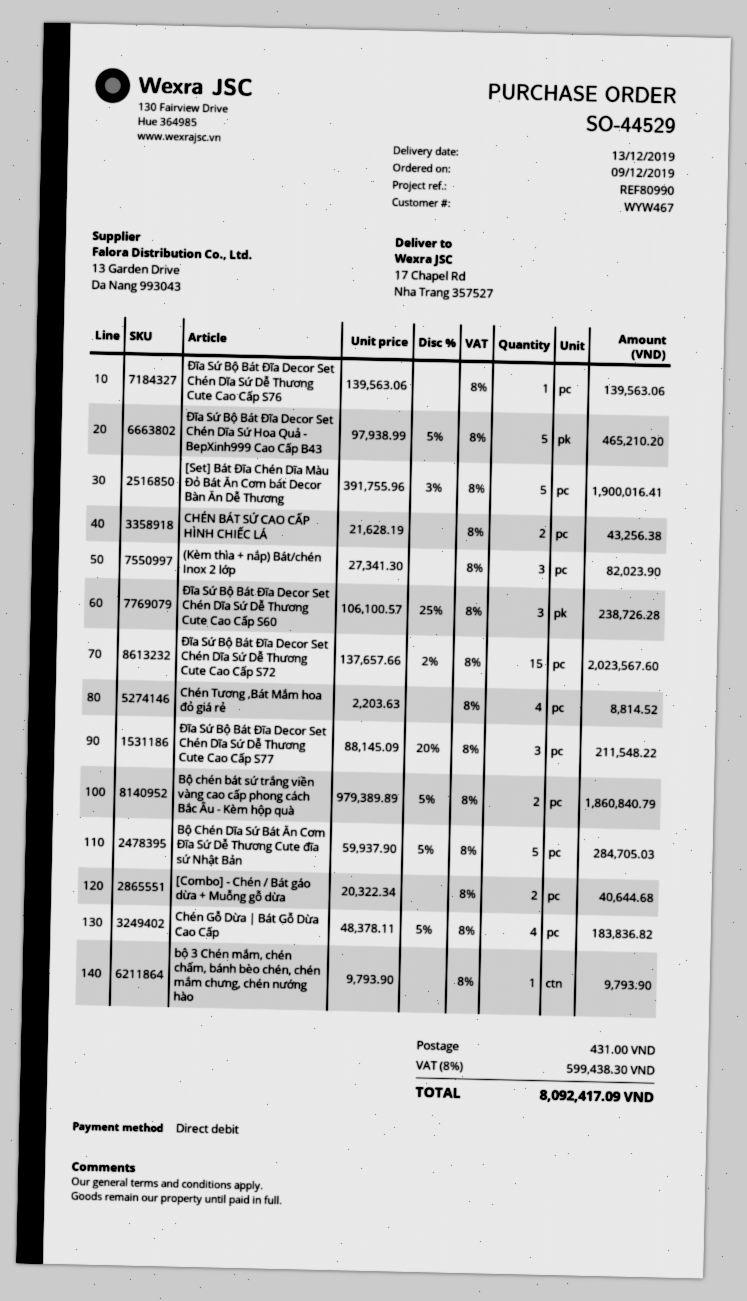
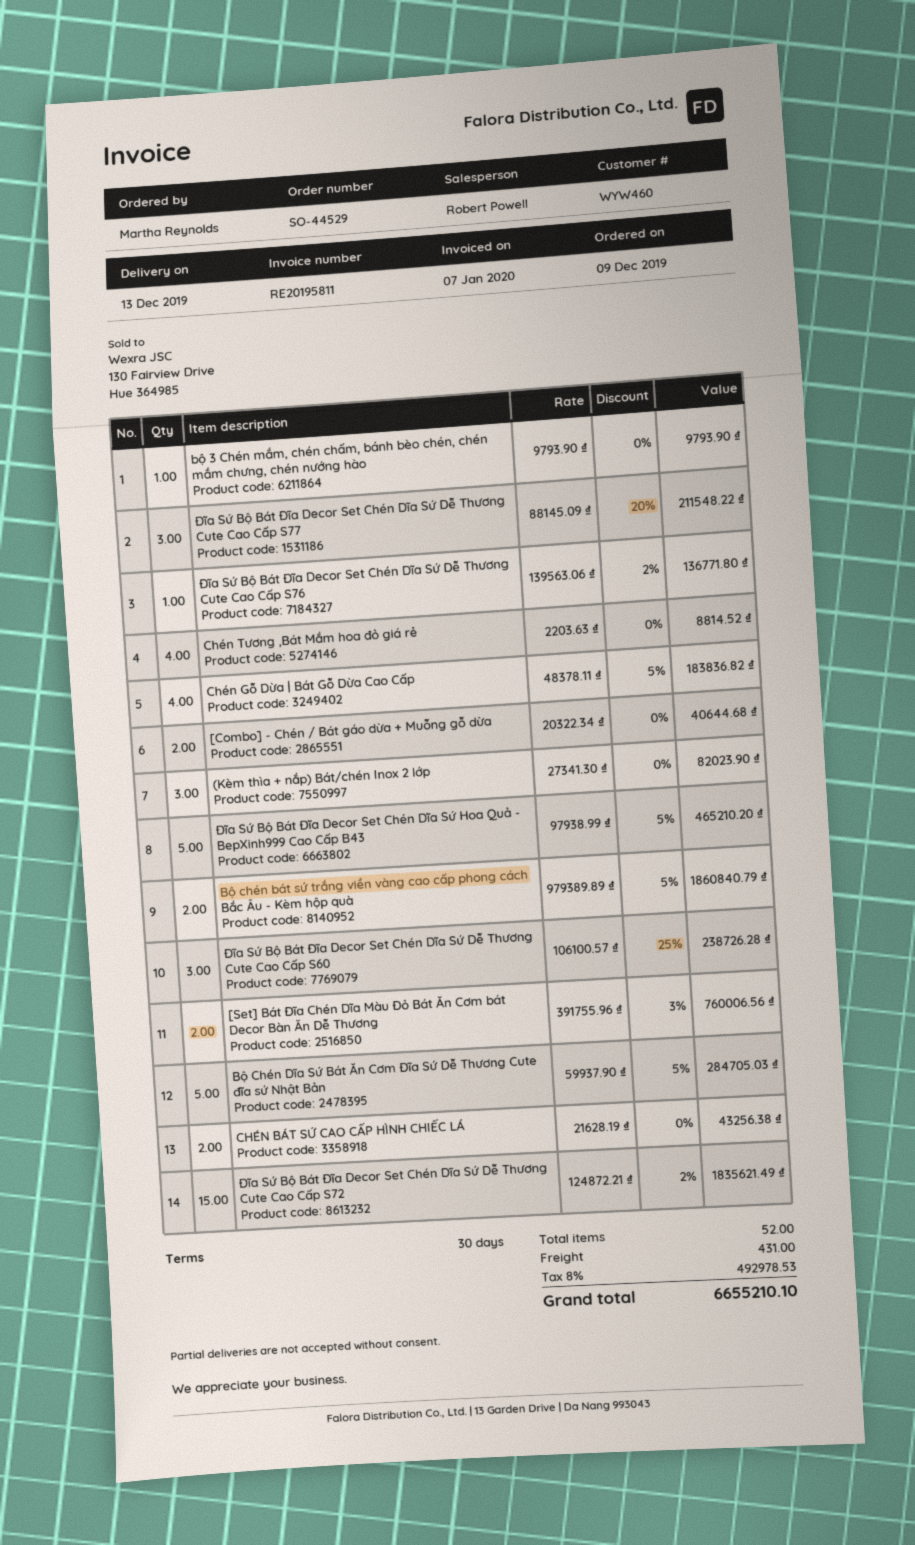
customer number: WYW467 -> WYW460
Đĩa Sứ Bộ Bát Đĩa Decor Set Chén Dĩa Sứ Dễ Thương Cute Cao Cấp S76: 1 x 139563.06 = 139563.06 -> 1 x 139563.06 - 2% = 136771.80
[Set] Bát Đĩa Chén Dĩa Màu Đỏ Bát Ăn Cơm bát Decor Bàn Ăn Dễ Thương: 5 x 391755.96 - 3% = 1900016.41 -> 2 x 391755.96 - 3% = 760006.56
Đĩa Sứ Bộ Bát Đĩa Decor Set Chén Dĩa Sứ Dễ Thương Cute Cao Cấp S72: 15 x 137657.66 - 2% = 2023567.60 -> 15 x 124872.21 - 2% = 1835621.49
tax: 8% = 599438.30 -> 8% = 492978.53
total: 8092417.09 -> 6655210.10

